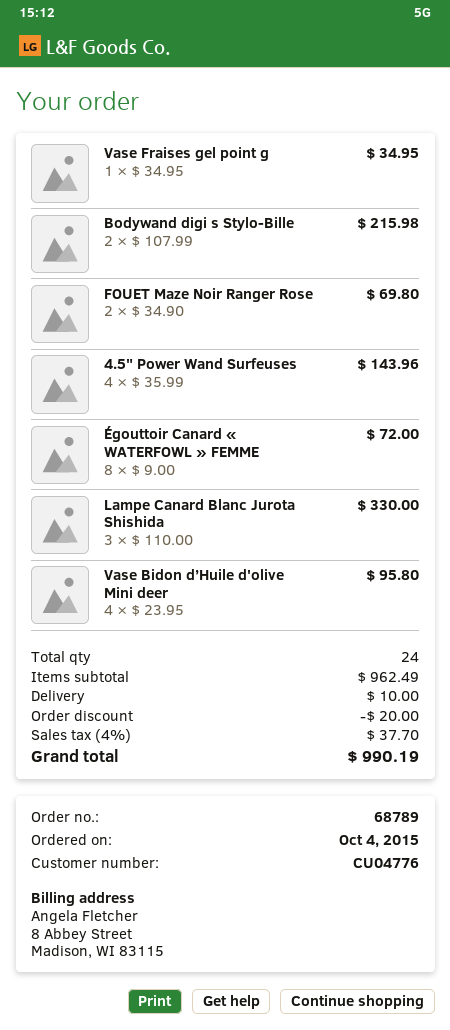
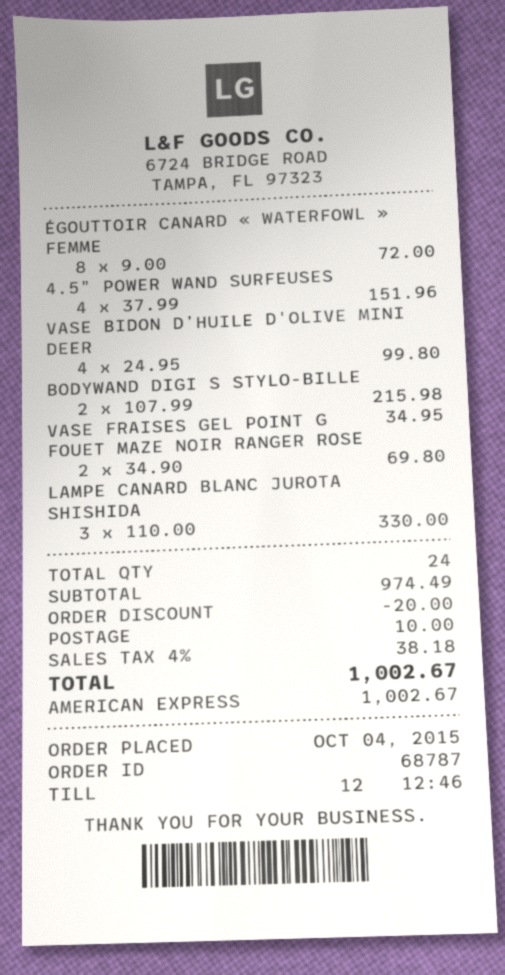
order number: 68789 -> 68787
4.5" Power Wand Surfeuses: 4 x 35.99 = 143.96 -> 4 x 37.99 = 151.96
Vase Bidon d’Huile d'olive Mini deer: 4 x 23.95 = 95.80 -> 4 x 24.95 = 99.80
subtotal: 962.49 -> 974.49
tax: 4% = 37.70 -> 4% = 38.18
total: 990.19 -> 1002.67

